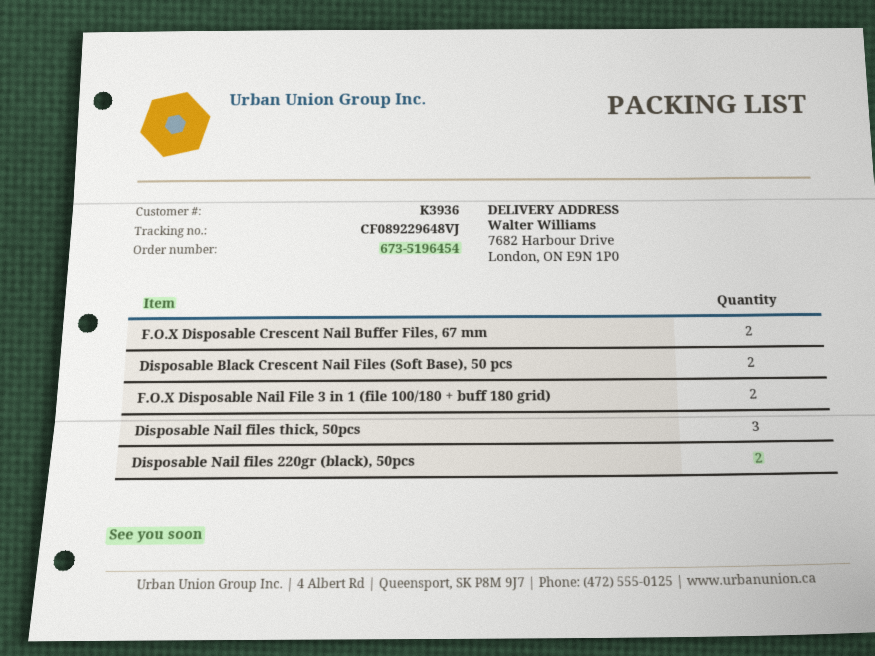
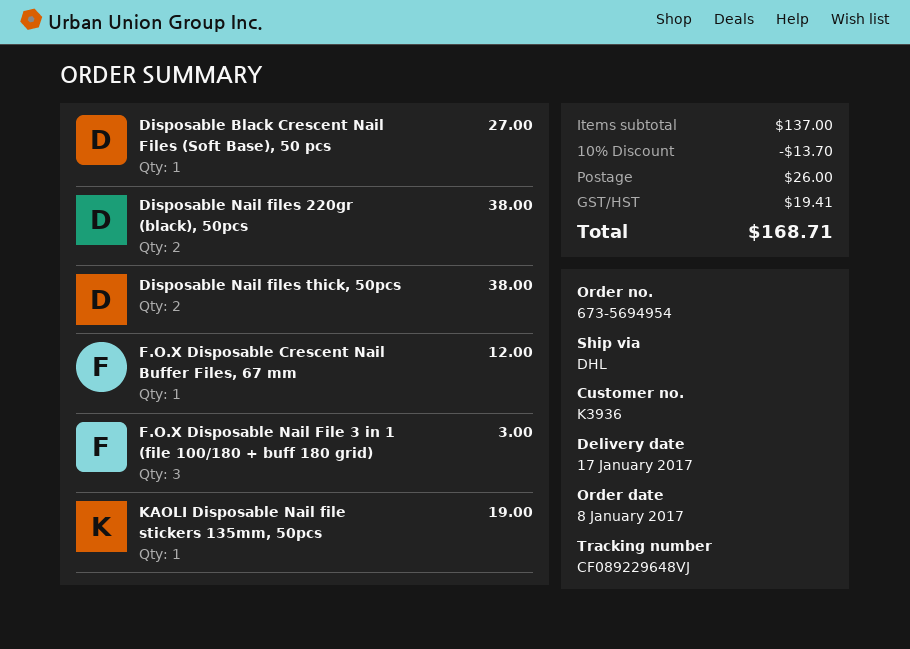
order number: 673-5196454 -> 673-5694954
F.O.X Disposable Crescent Nail Buffer Files, 67 mm: 2 -> 1
Disposable Black Crescent Nail Files (Soft Base), 50 pcs: 2 -> 1
F.O.X Disposable Nail File 3 in 1 (file 100/180 + buff 180 grid): 2 -> 3
Disposable Nail files thick, 50pcs: 3 -> 2
KAOLI Disposable Nail file stickers 135mm, 50pcs: none -> 1

